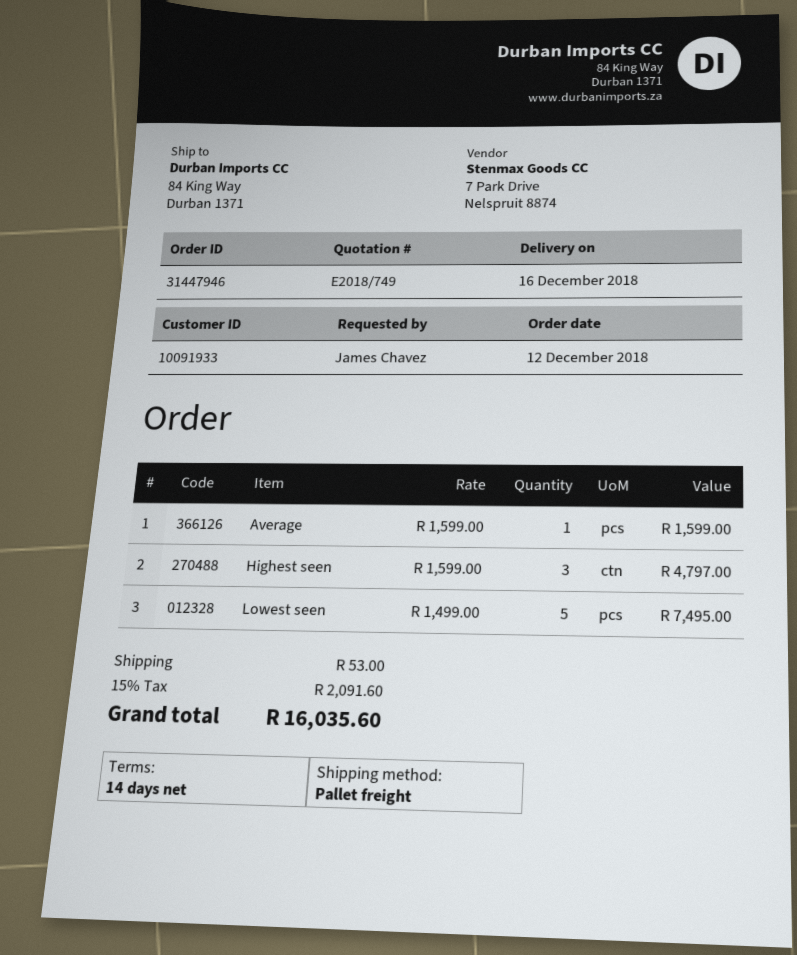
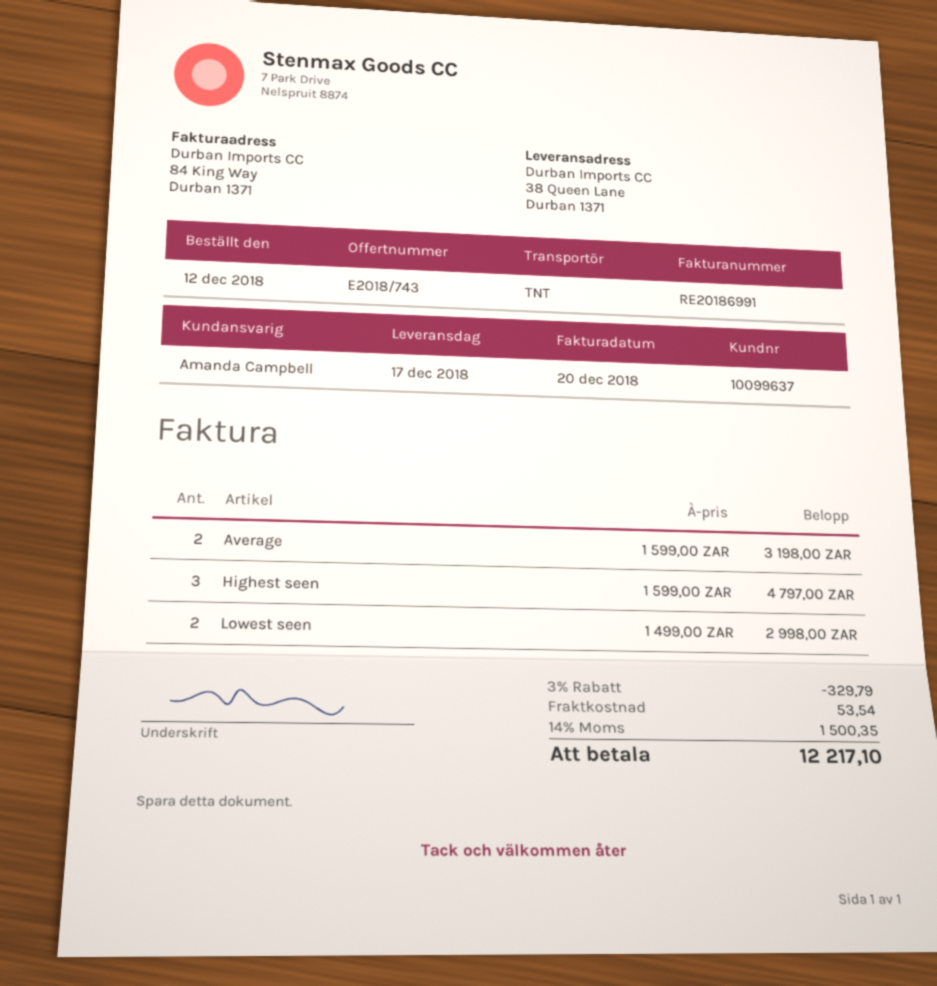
quote number: E2018/749 -> E2018/743
delivery date: 2018-12-16 -> 2018-12-17
customer number: 10091933 -> 10099637
shipping method: pallet freight -> TNT
ship to: 84 King Way, Durban 1371 -> 38 Queen Lane, Durban 1371
Average: 1 x 1599.00 = 1599.00 -> 2 x 1599.00 = 3198.00
Lowest seen: 5 x 1499.00 = 7495.00 -> 2 x 1499.00 = 2998.00
discount: none -> 3% = 329.79
shipping: 53.00 -> 53.54
tax: 15% = 2091.60 -> 14% = 1500.35
total: 16035.60 -> 12217.10

